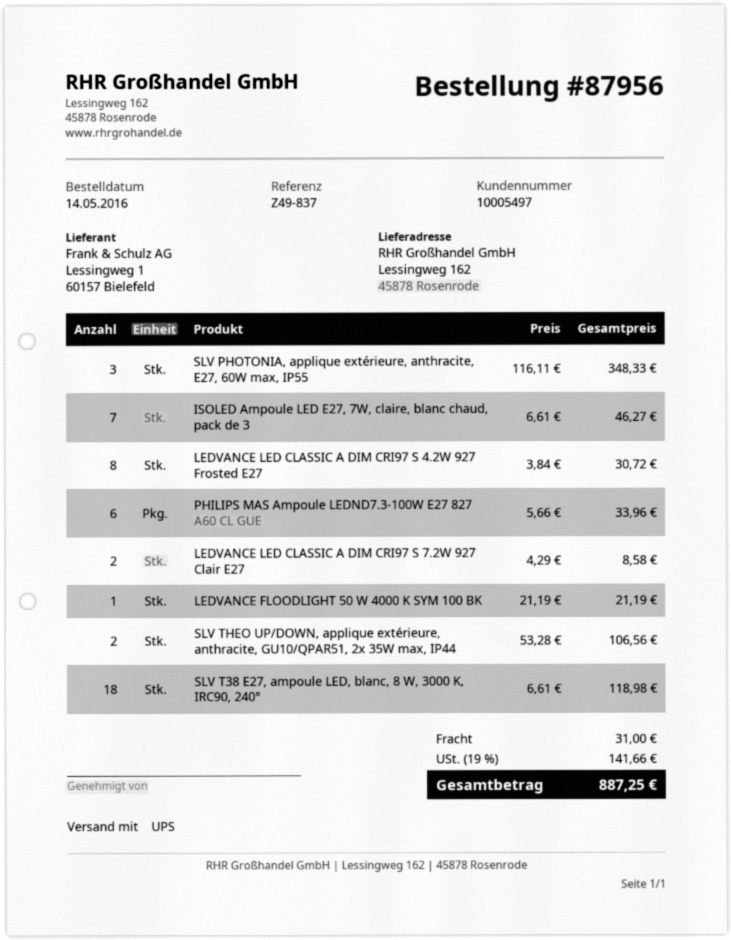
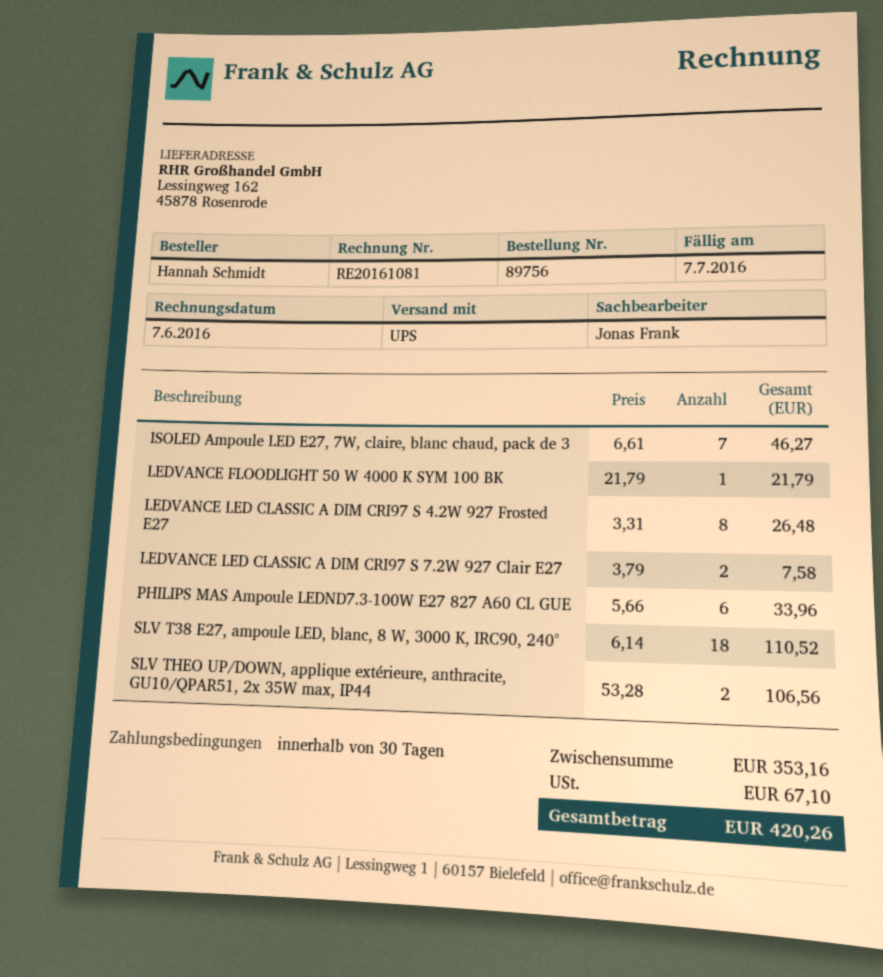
order number: 87956 -> 89756
SLV PHOTONIA, applique extérieure, anthracite, E27, 60W max, IP55: 3 x 116.11 = 348.33 -> none
LEDVANCE LED CLASSIC A DIM CRI97 S 4.2W 927 Frosted E27: 8 x 3.84 = 30.72 -> 8 x 3.31 = 26.48
LEDVANCE LED CLASSIC A DIM CRI97 S 7.2W 927 Clair E27: 2 x 4.29 = 8.58 -> 2 x 3.79 = 7.58
LEDVANCE FLOODLIGHT 50 W 4000 K SYM 100 BK: 1 x 21.19 = 21.19 -> 1 x 21.79 = 21.79
SLV T38 E27, ampoule LED, blanc, 8 W, 3000 K, IRC90, 240°: 18 x 6.61 = 118.98 -> 18 x 6.14 = 110.52
shipping: 31.00 -> none
tax: 141.66 -> 67.10
total: 887.25 -> 420.26

